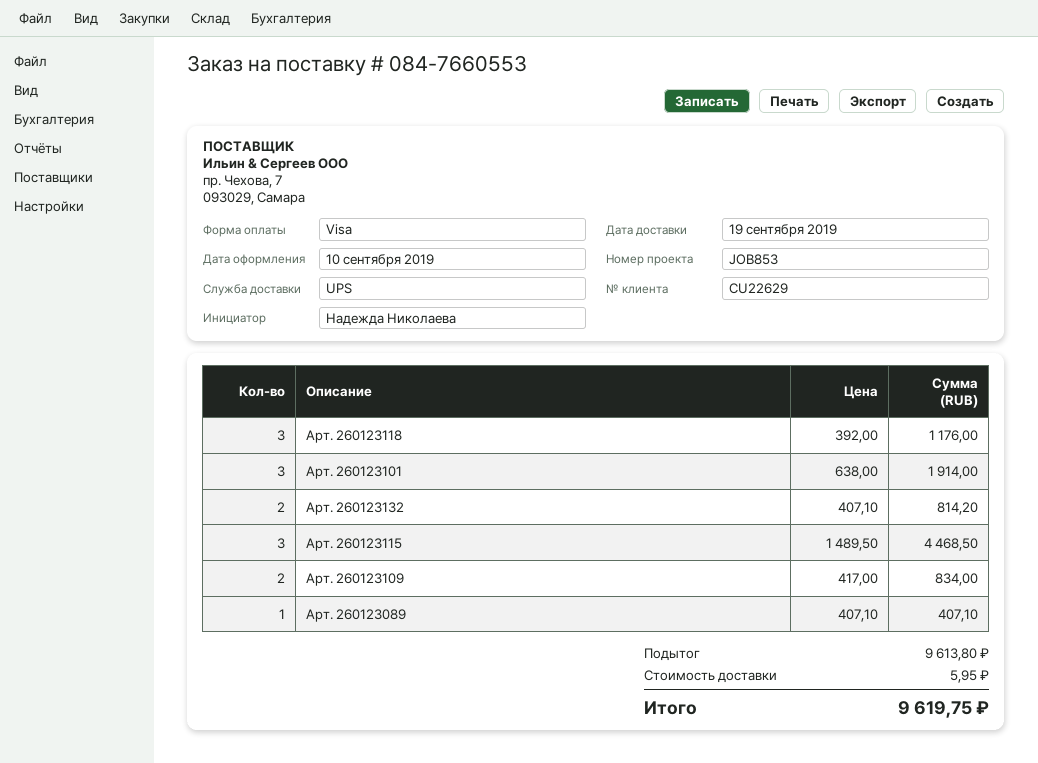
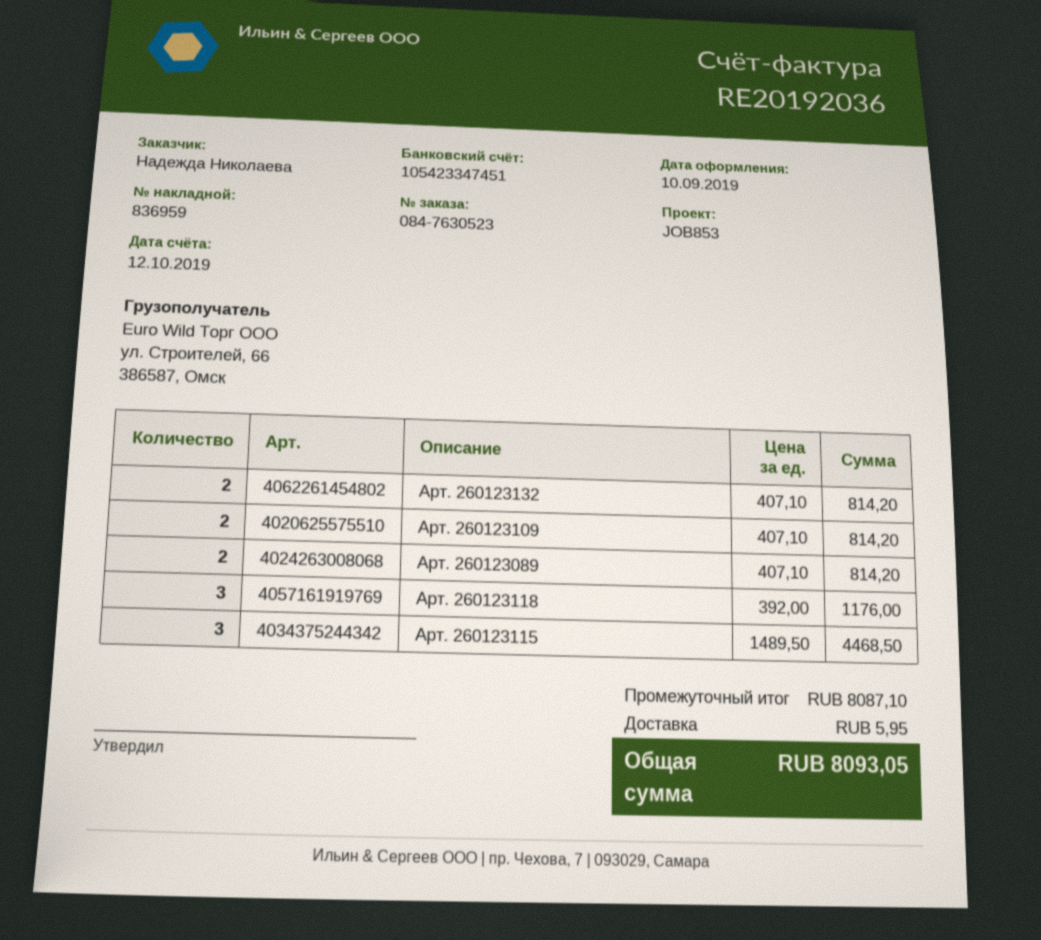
order number: 084-7660553 -> 084-7630523
Арт. 260123101: 3 x 638.00 = 1914.00 -> none
Арт. 260123109: 2 x 417.00 = 834.00 -> 2 x 407.10 = 814.20
Арт. 260123089: 1 x 407.10 = 407.10 -> 2 x 407.10 = 814.20
subtotal: 9613.80 -> 8087.10
total: 9619.75 -> 8093.05

